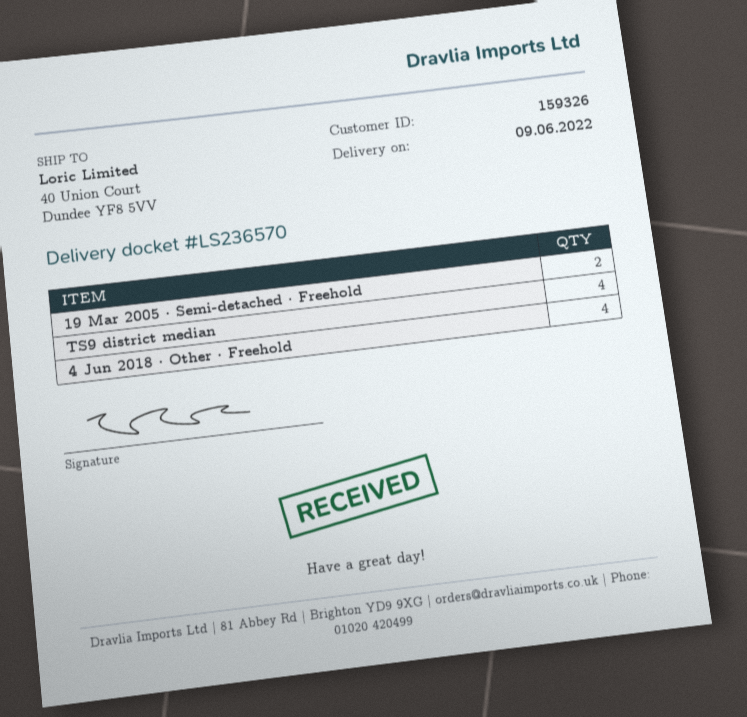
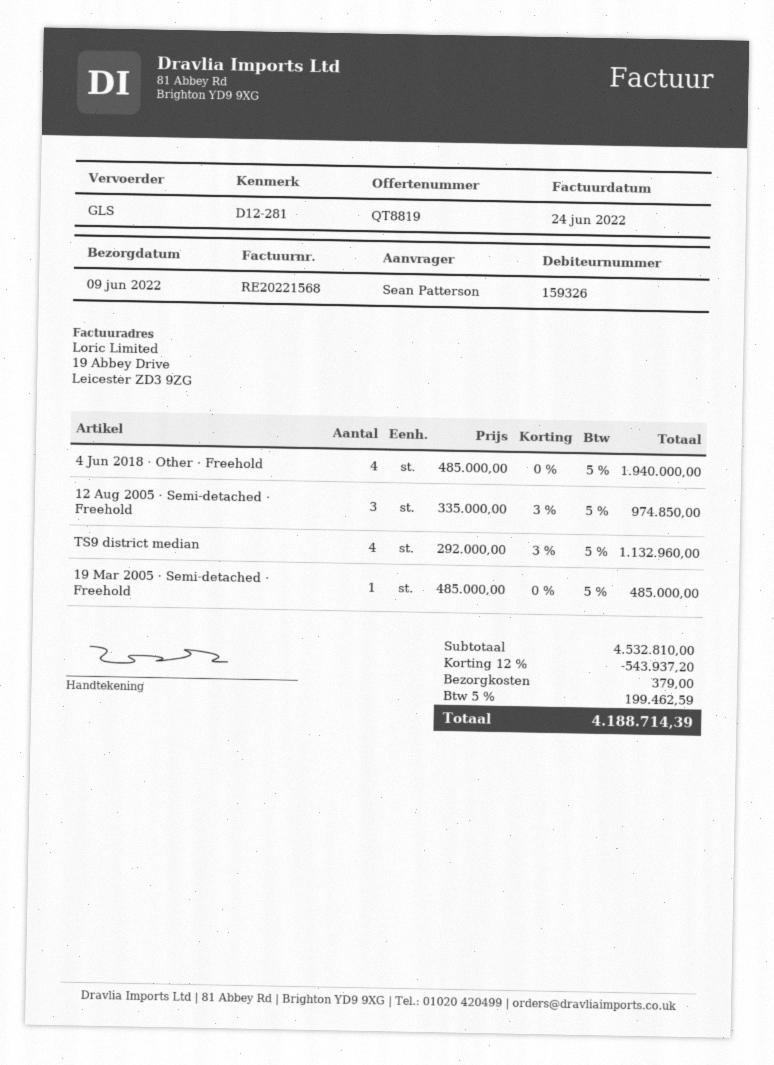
19 Mar 2005 · Semi-detached · Freehold: 2 -> 1
12 Aug 2005 · Semi-detached · Freehold: none -> 3

